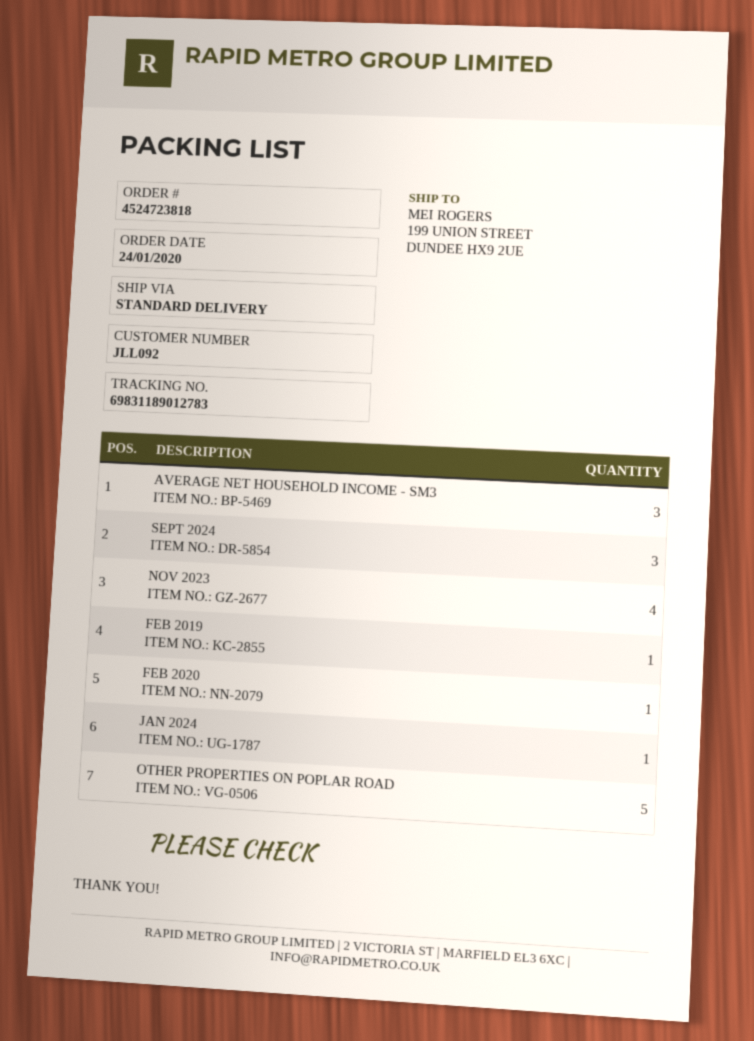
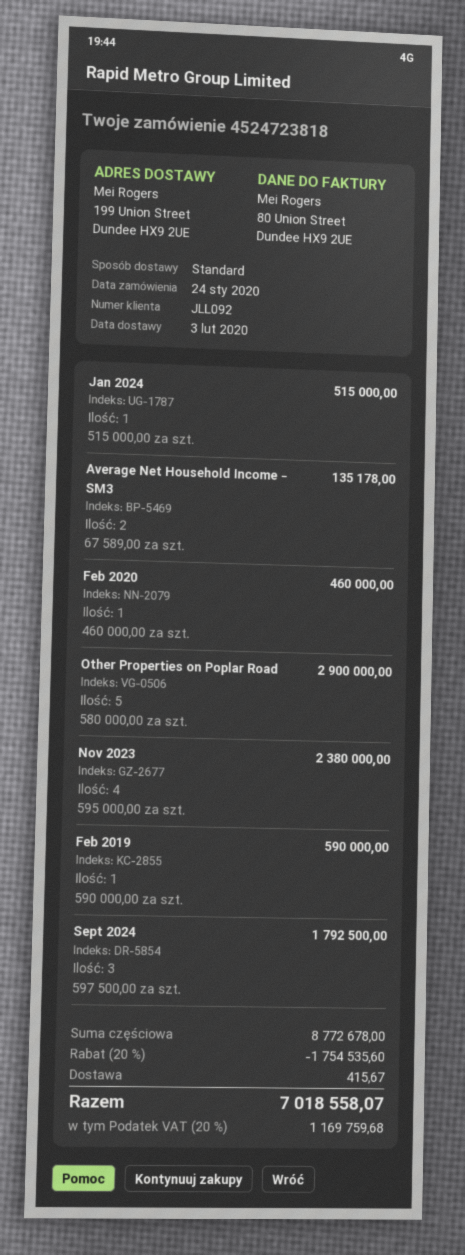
AVERAGE NET HOUSEHOLD INCOME - SM3: 3 -> 2

